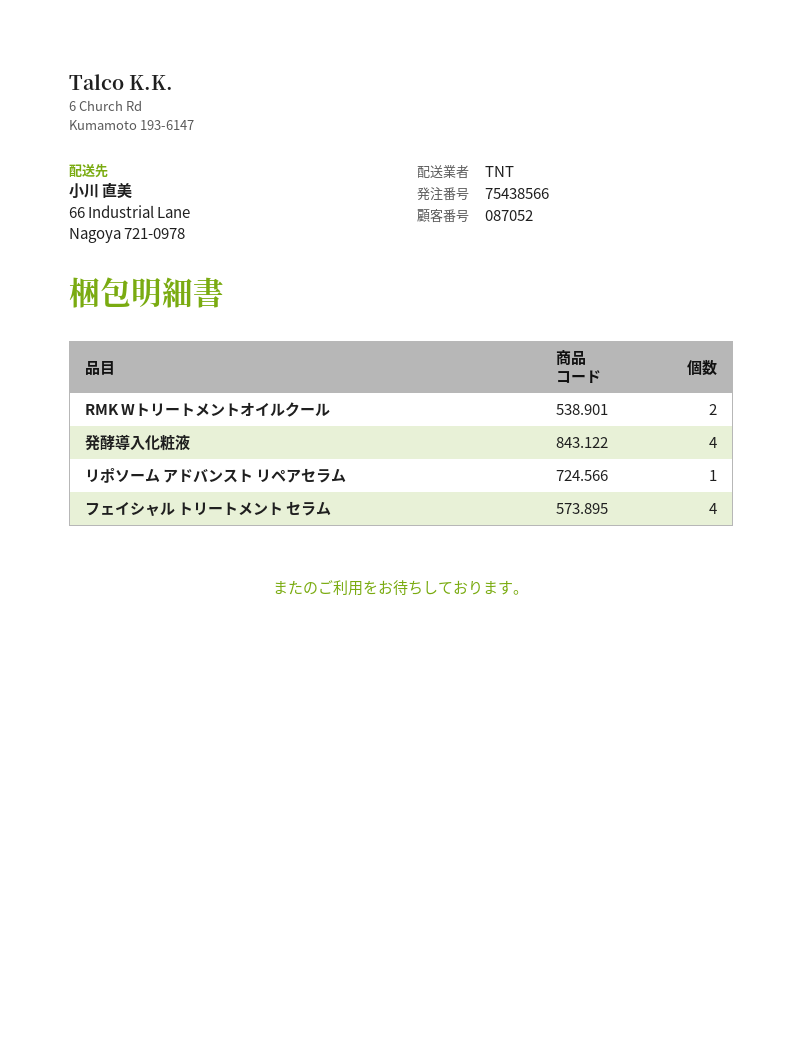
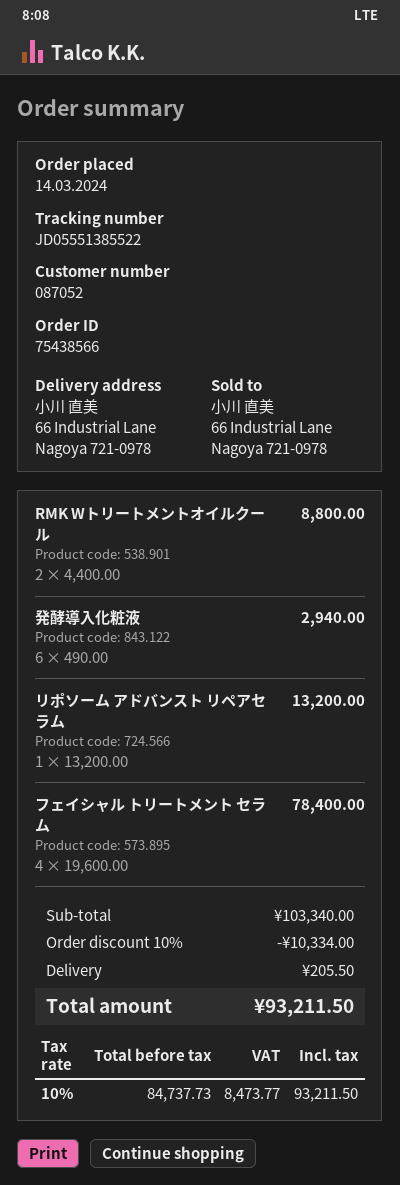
発酵導入化粧液: 4 -> 6

